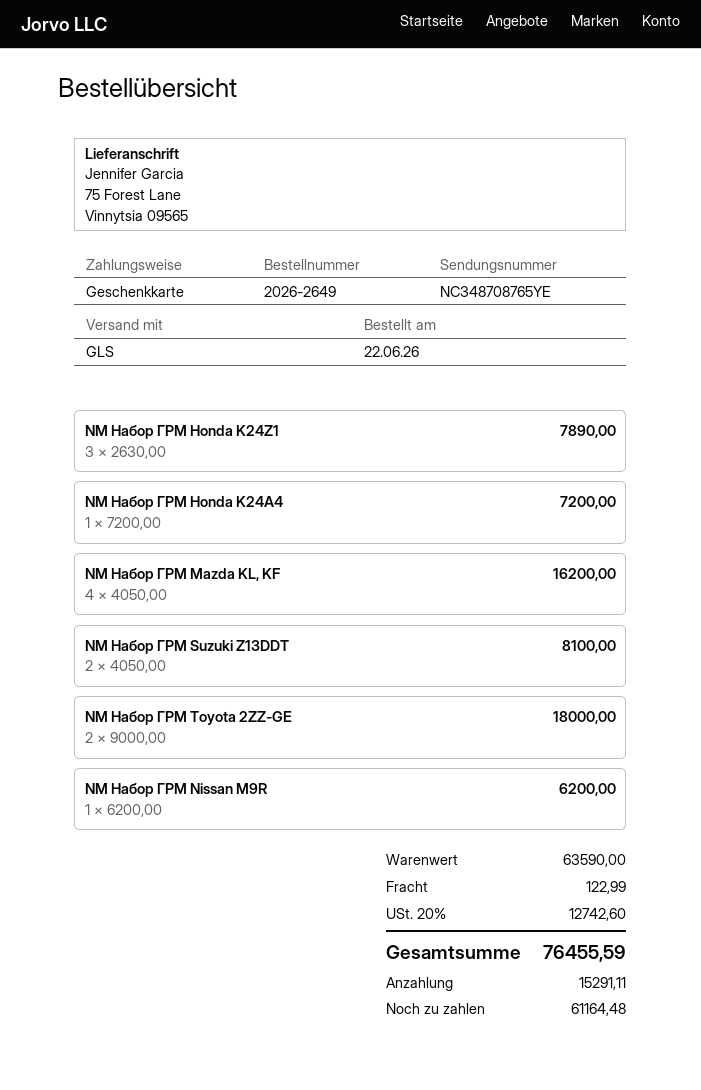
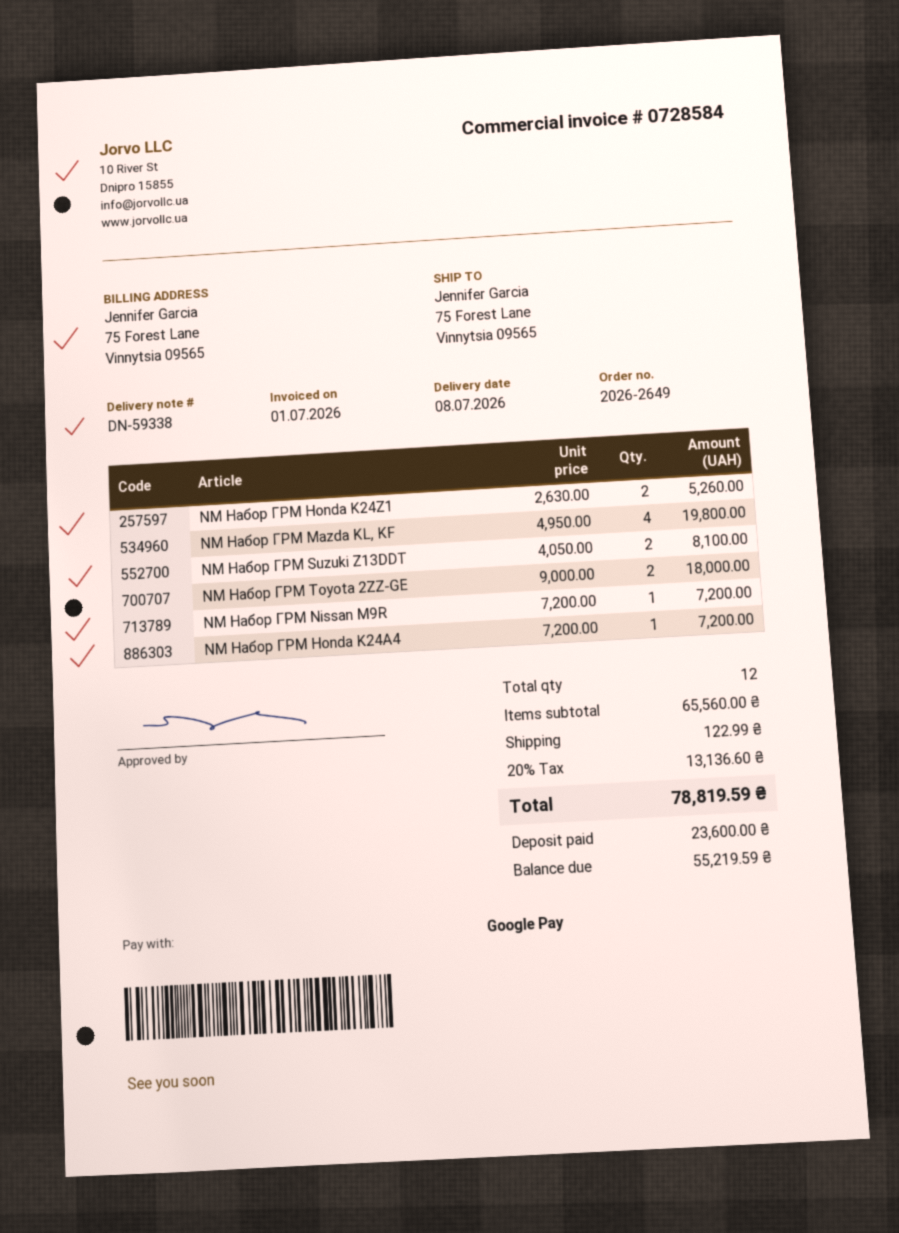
payment method: gift card -> Google Pay
NM Набор ГРМ Honda K24Z1: 3 x 2630.00 = 7890.00 -> 2 x 2630.00 = 5260.00
NM Набор ГРМ Mazda KL, KF: 4 x 4050.00 = 16200.00 -> 4 x 4950.00 = 19800.00
NM Набор ГРМ Nissan M9R: 1 x 6200.00 = 6200.00 -> 1 x 7200.00 = 7200.00
subtotal: 63590.00 -> 65560.00
tax: 20% = 12742.60 -> 20% = 13136.60
total: 76455.59 -> 78819.59
deposit: 15291.11 -> 23600.00
balance: 61164.48 -> 55219.59

